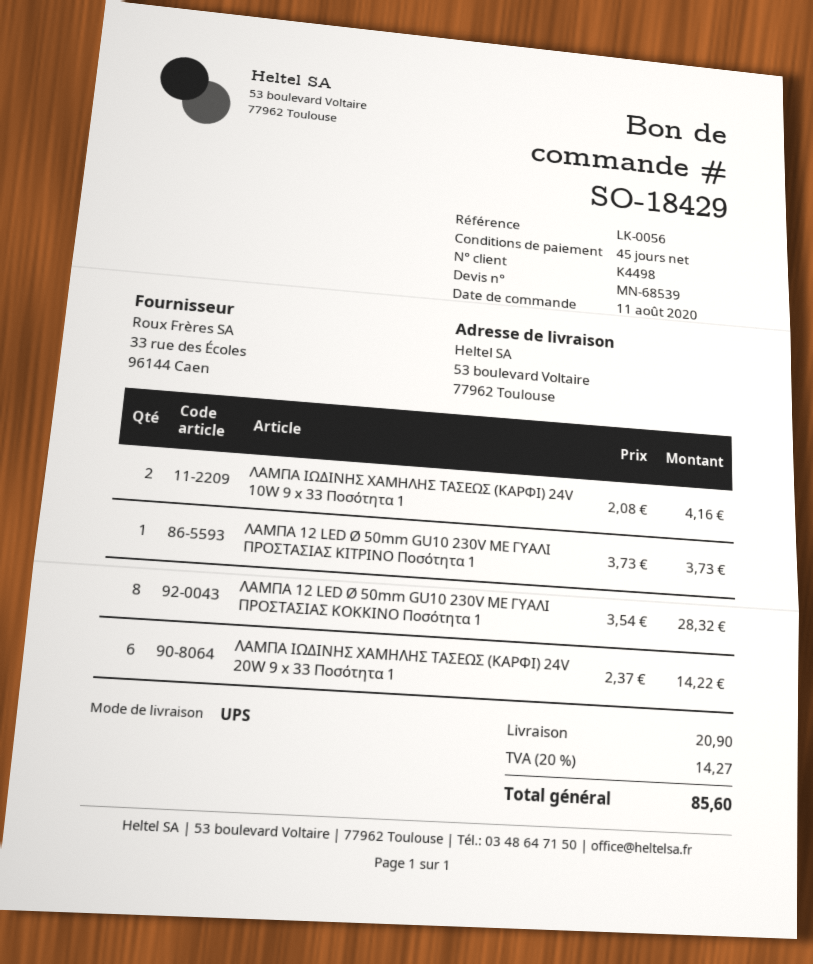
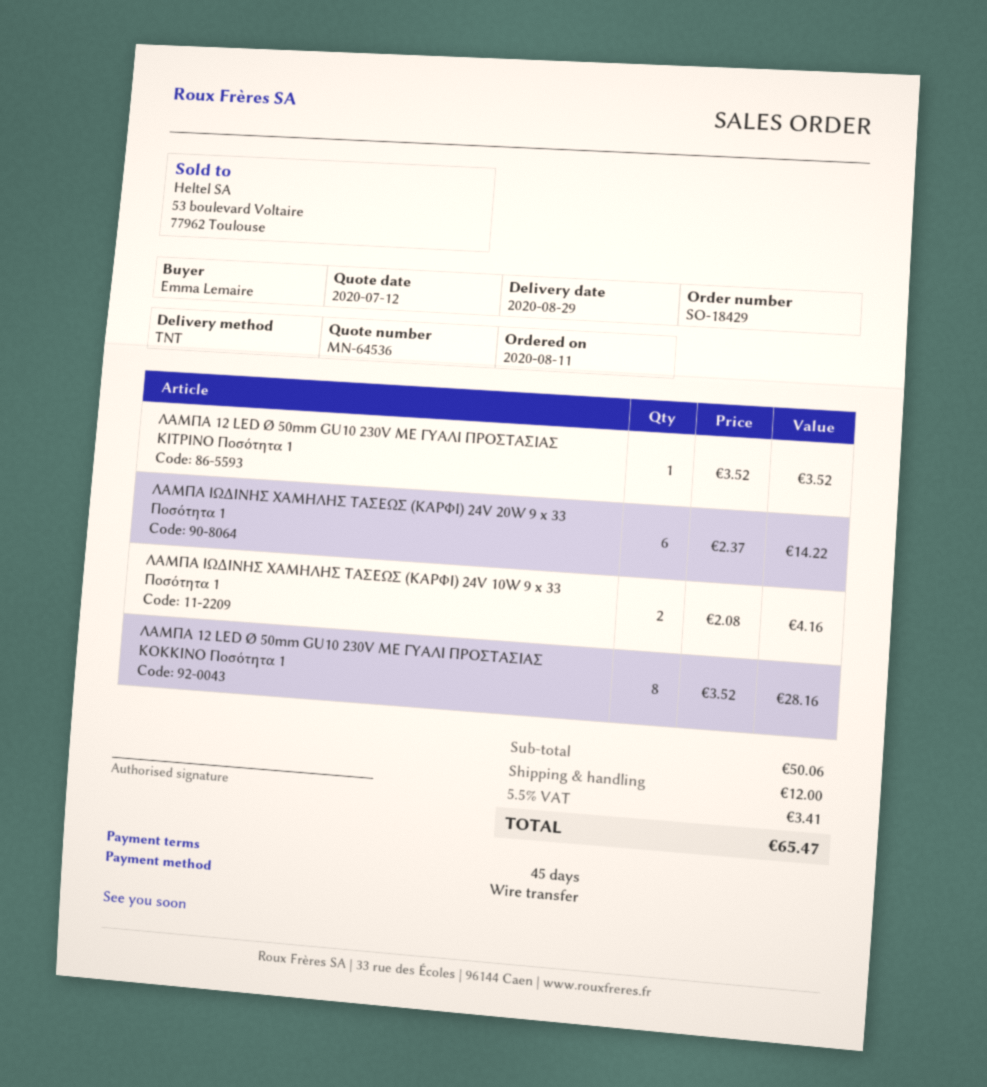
quote number: MN-68539 -> MN-64536
shipping method: UPS -> TNT
ΛΑΜΠΑ 12 LED Ø 50mm GU10 230V ΜΕ ΓΥΑΛΙ ΠΡΟΣΤΑΣΙΑΣ ΚΙΤΡΙΝΟ Ποσότητα 1: 1 x 3.73 = 3.73 -> 1 x 3.52 = 3.52
ΛΑΜΠΑ 12 LED Ø 50mm GU10 230V ΜΕ ΓΥΑΛΙ ΠΡΟΣΤΑΣΙΑΣ ΚΟΚΚΙΝΟ Ποσότητα 1: 8 x 3.54 = 28.32 -> 8 x 3.52 = 28.16
shipping: 20.90 -> 12.00
tax: 20% = 14.27 -> 5.5% = 3.41
total: 85.60 -> 65.47

